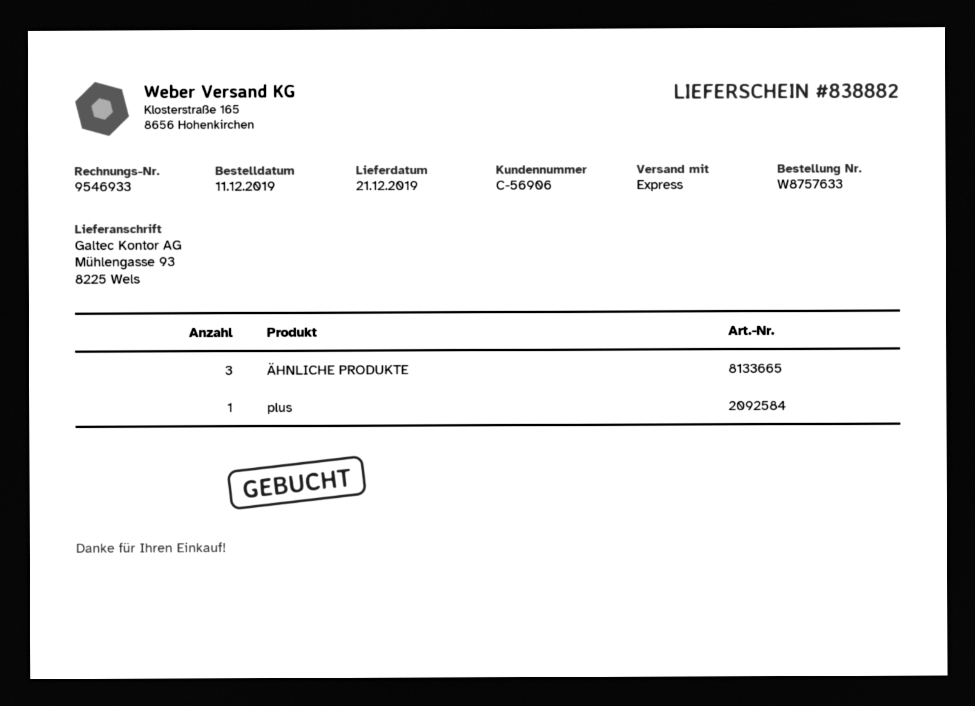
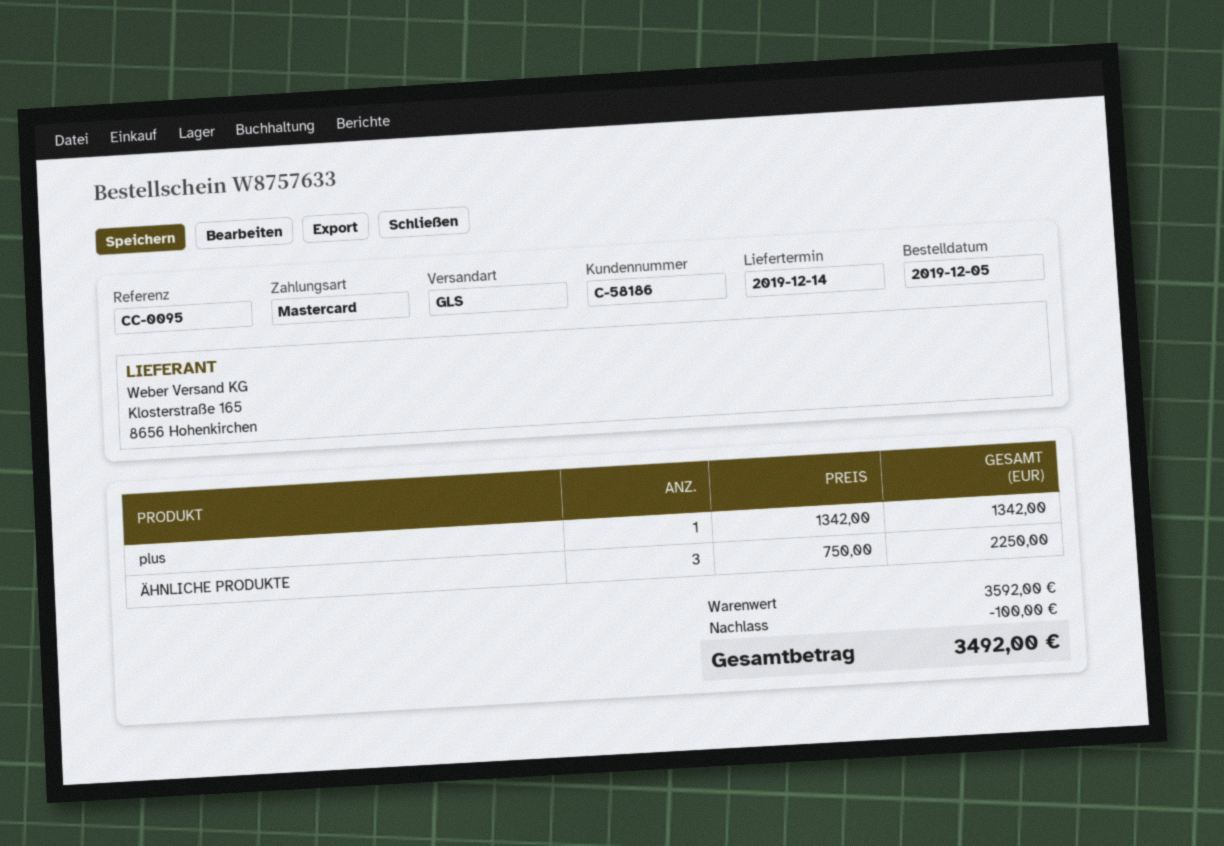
order date: 2019-12-11 -> 2019-12-05
delivery date: 2019-12-21 -> 2019-12-14
customer number: C-56906 -> C-58186
shipping method: express -> GLS

